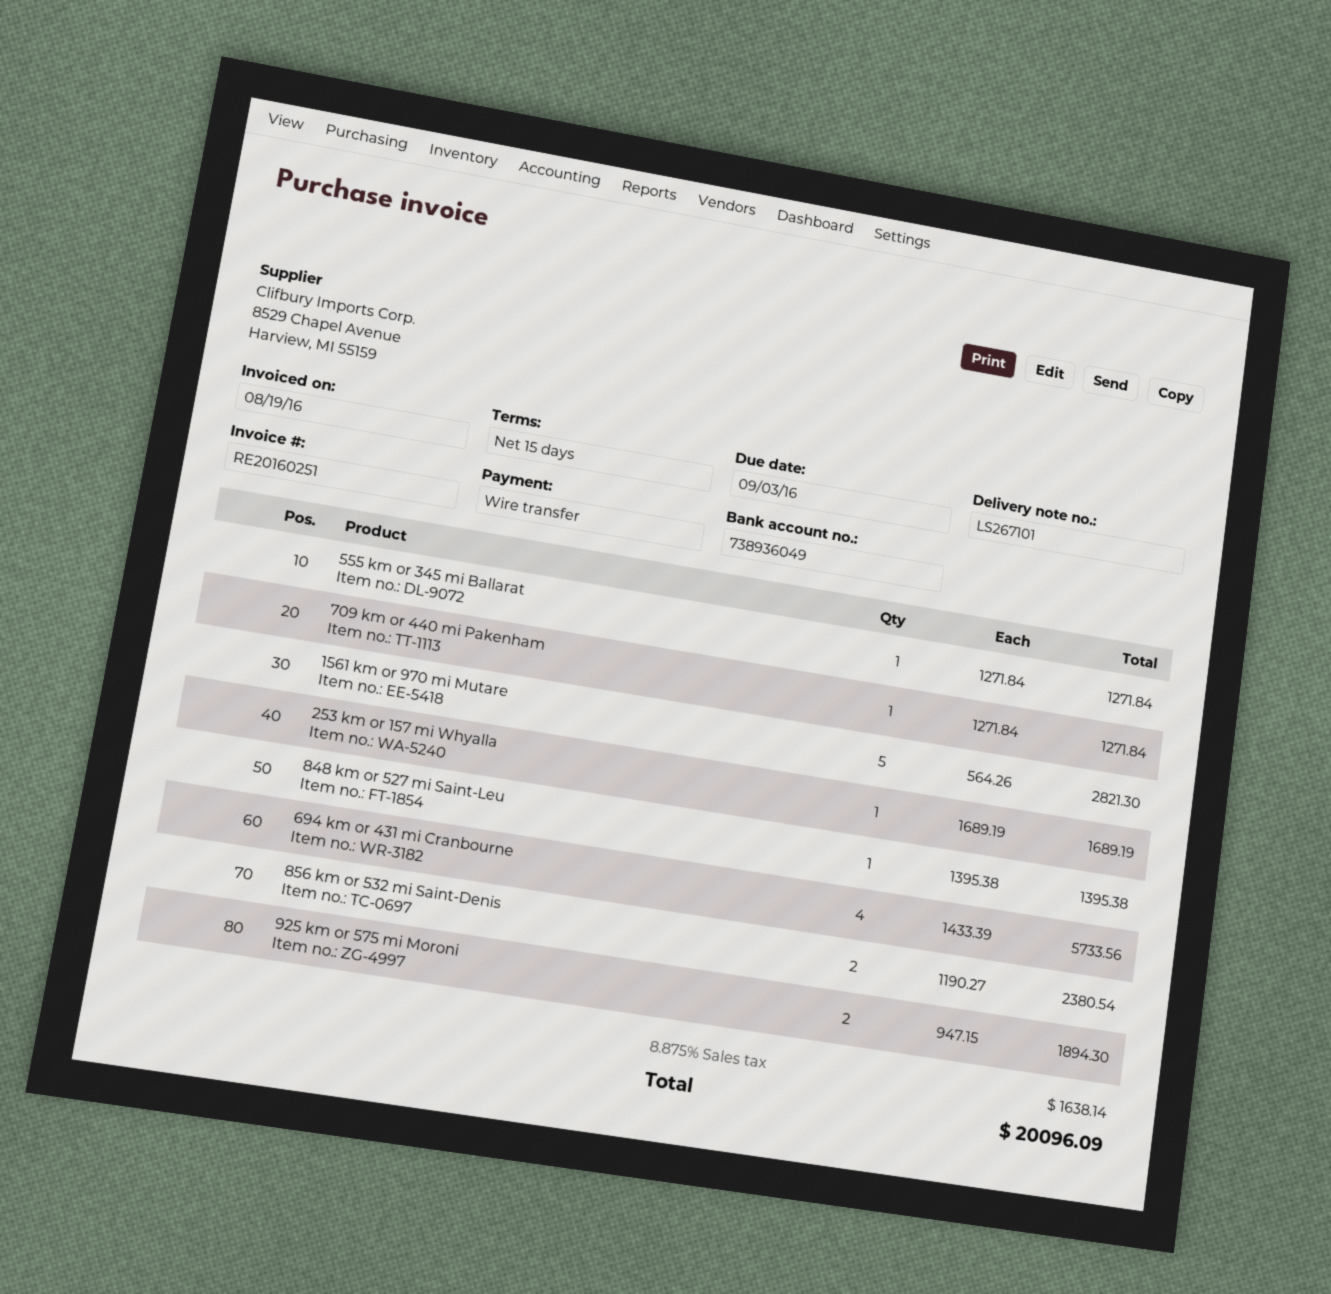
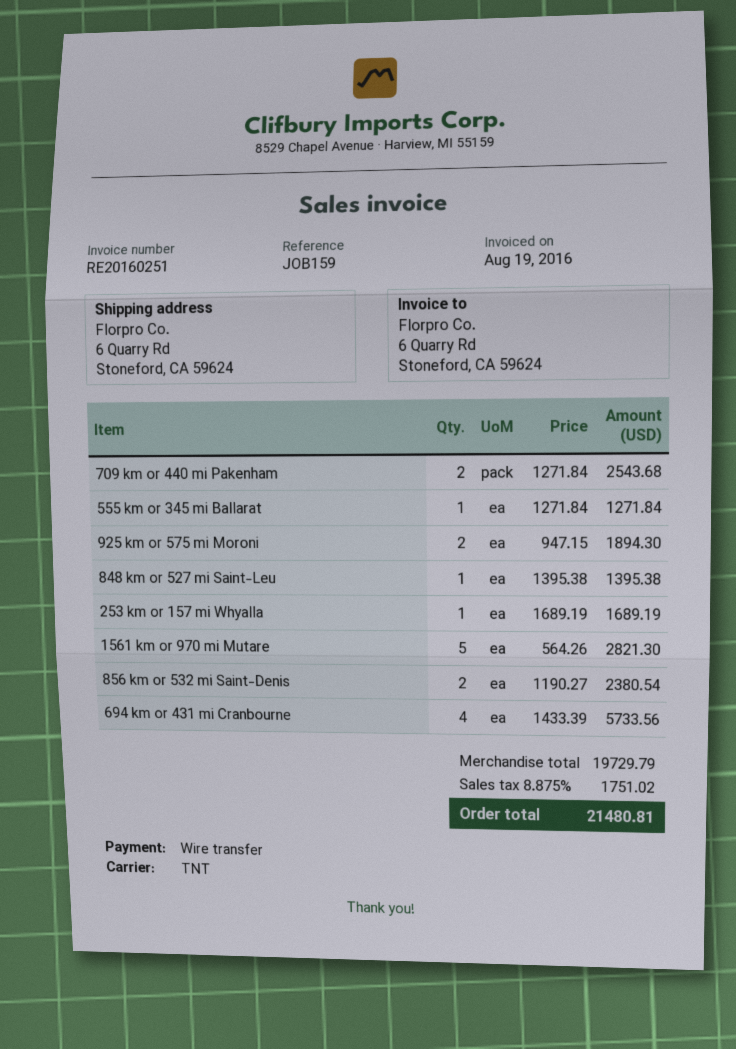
709 km or 440 mi Pakenham: 1 x 1271.84 = 1271.84 -> 2 x 1271.84 = 2543.68
tax: 8.875% = 1638.14 -> 8.875% = 1751.02
total: 20096.09 -> 21480.81

